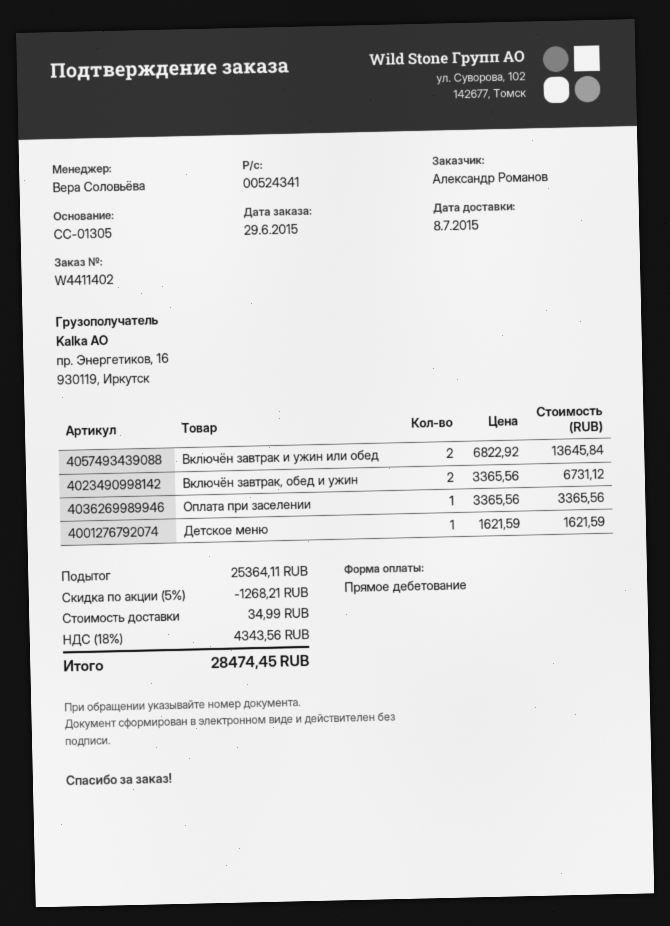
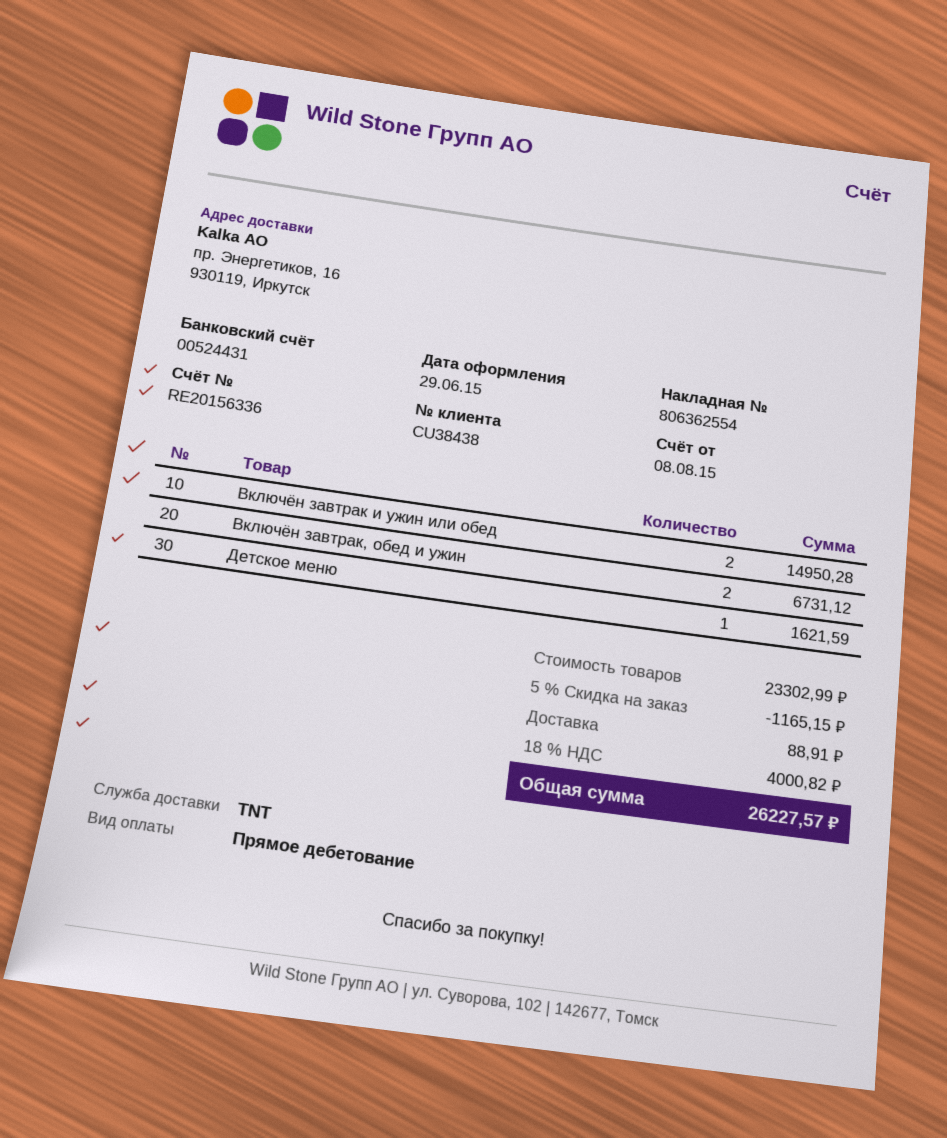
bank account: 00524341 -> 00524431
Включён завтрак и ужин или обед: 2 for 13645.84 -> 2 for 14950.28
Оплата при заселении: 1 for 3365.56 -> none
subtotal: 25364.11 -> 23302.99
discount: 5% = 1268.21 -> 5% = 1165.15
shipping: 34.99 -> 88.91
tax: 18% = 4343.56 -> 18% = 4000.82
total: 28474.45 -> 26227.57

